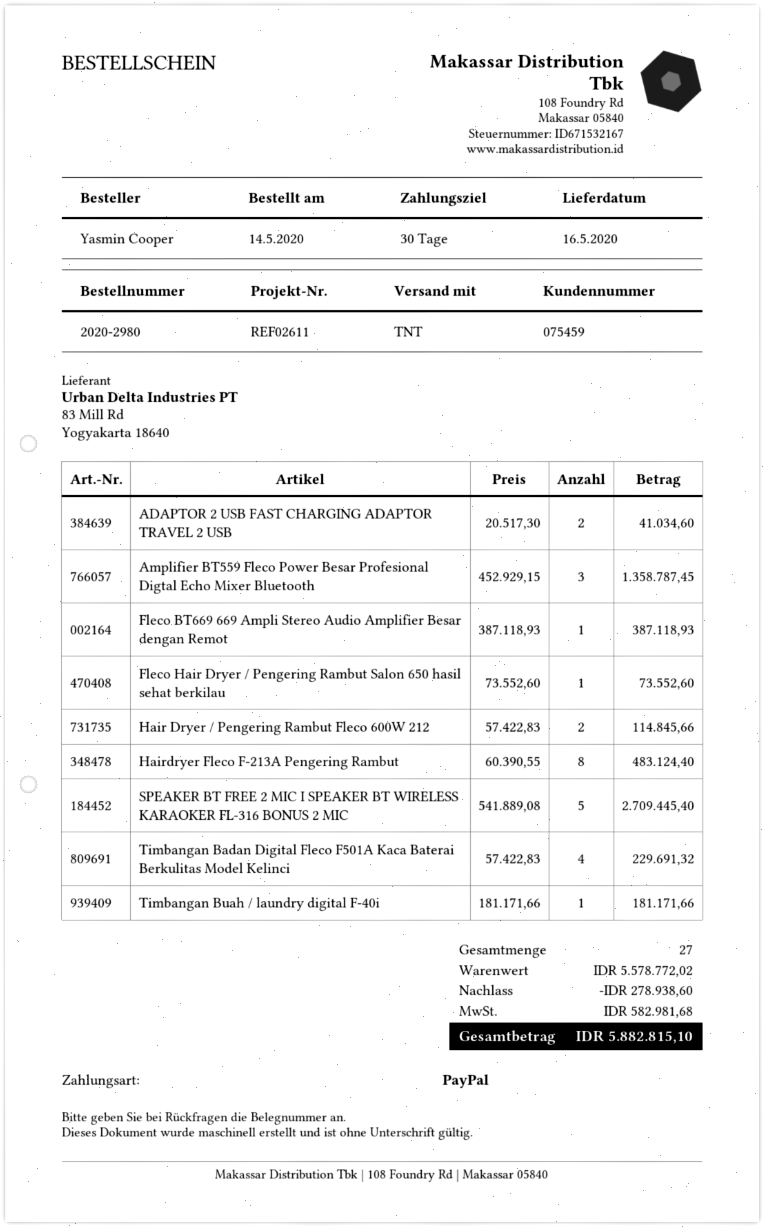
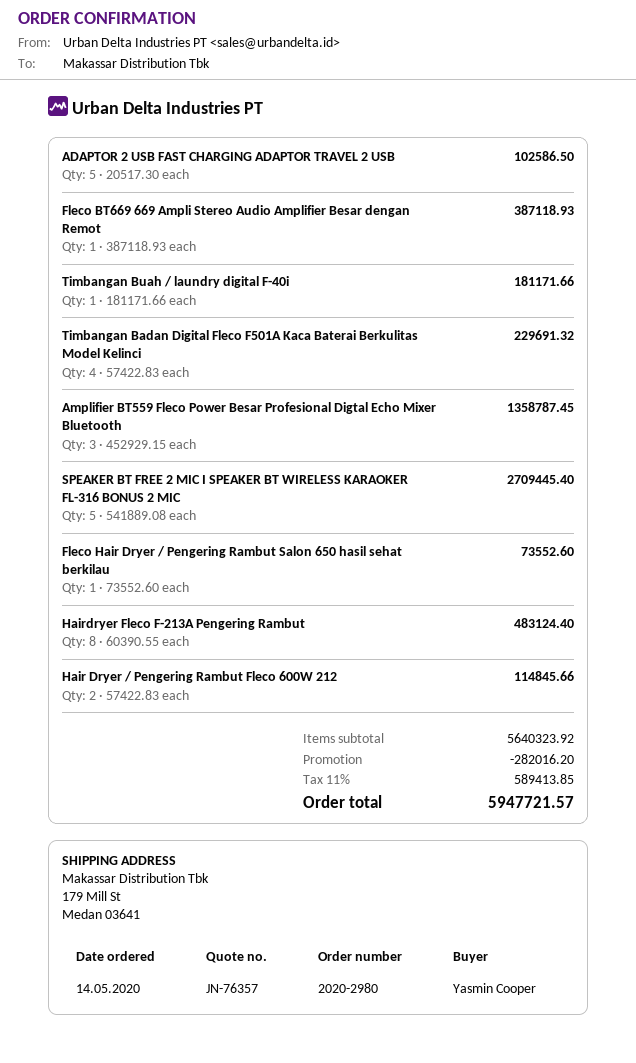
ADAPTOR 2 USB FAST CHARGING ADAPTOR TRAVEL 2 USB: 2 x 20517.30 = 41034.60 -> 5 x 20517.30 = 102586.50
subtotal: 5578772.02 -> 5640323.92
discount: 278938.60 -> 282016.20
tax: 582981.68 -> 589413.85
total: 5882815.10 -> 5947721.57

